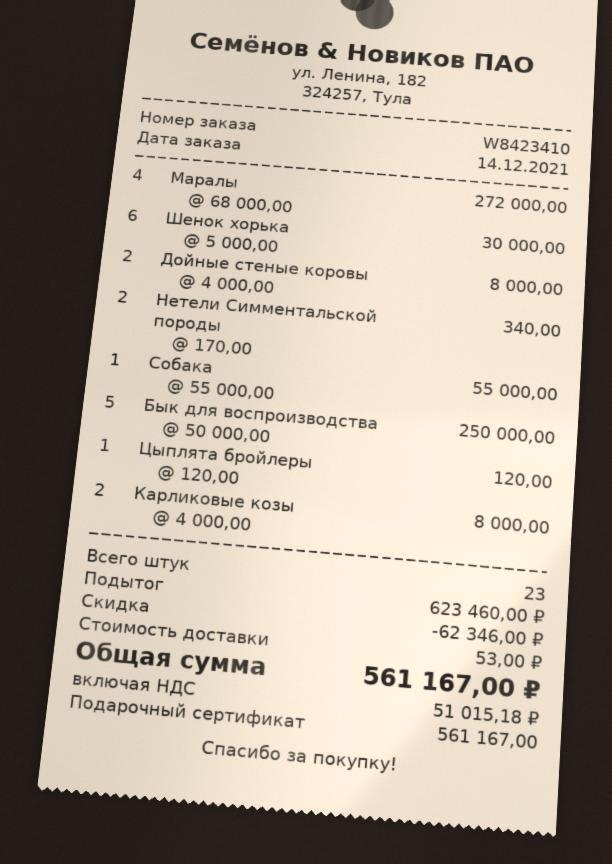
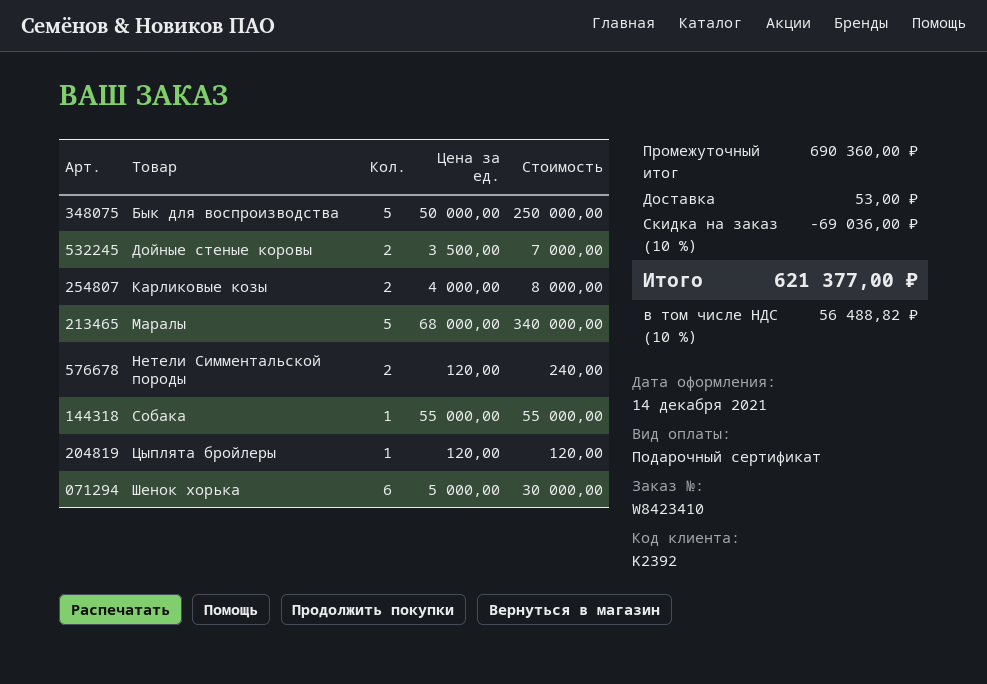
Маралы: 4 x 68000.00 = 272000.00 -> 5 x 68000.00 = 340000.00
Дойные стеные коровы: 2 x 4000.00 = 8000.00 -> 2 x 3500.00 = 7000.00
Нетели Симментальской породы: 2 x 170.00 = 340.00 -> 2 x 120.00 = 240.00
subtotal: 623460.00 -> 690360.00
discount: 62346.00 -> 69036.00
tax: 51015.18 -> 56488.82
total: 561167.00 -> 621377.00

